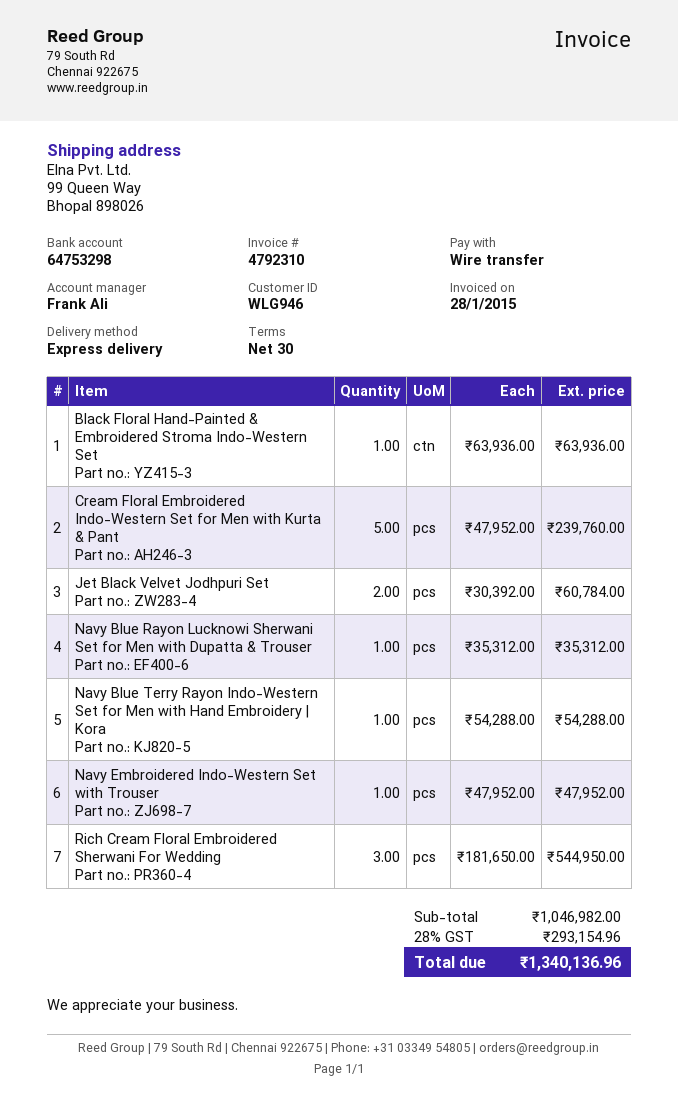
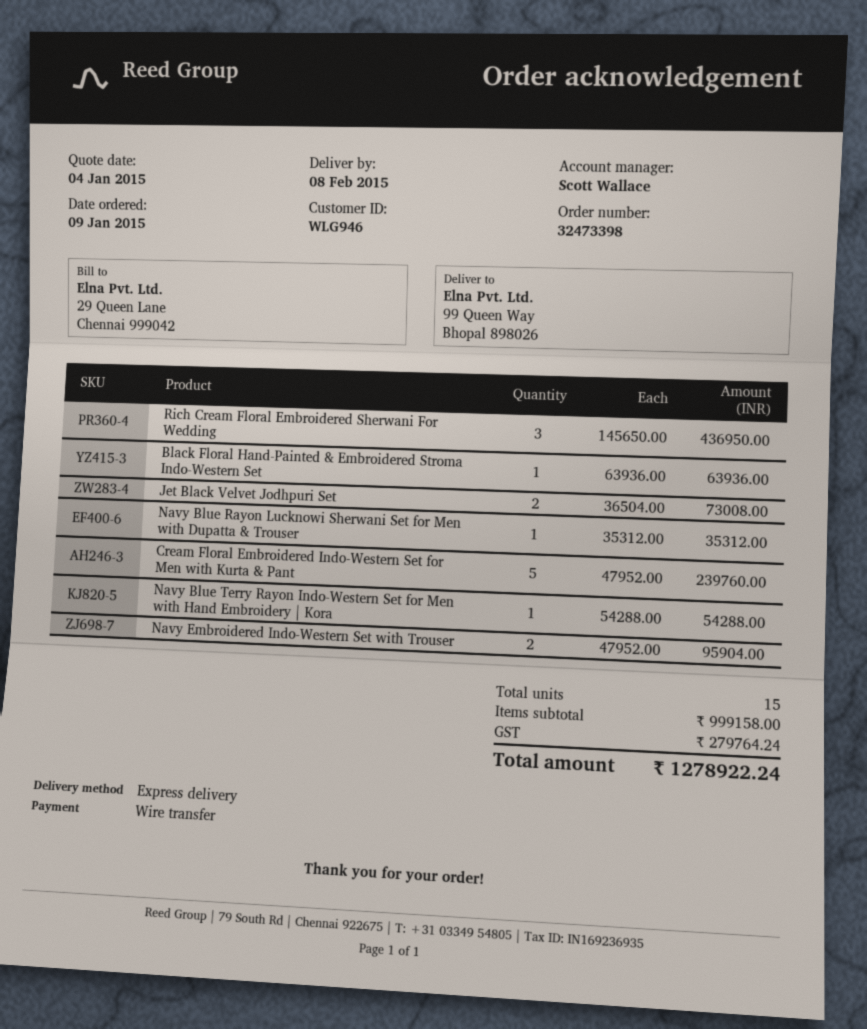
sales rep: Frank Ali -> Scott Wallace
Jet Black Velvet Jodhpuri Set: 2 x 30392.00 = 60784.00 -> 2 x 36504.00 = 73008.00
Navy Embroidered Indo-Western Set with Trouser: 1 x 47952.00 = 47952.00 -> 2 x 47952.00 = 95904.00
Rich Cream Floral Embroidered Sherwani For Wedding: 3 x 181650.00 = 544950.00 -> 3 x 145650.00 = 436950.00
subtotal: 1046982.00 -> 999158.00
tax: 293154.96 -> 279764.24
total: 1340136.96 -> 1278922.24

